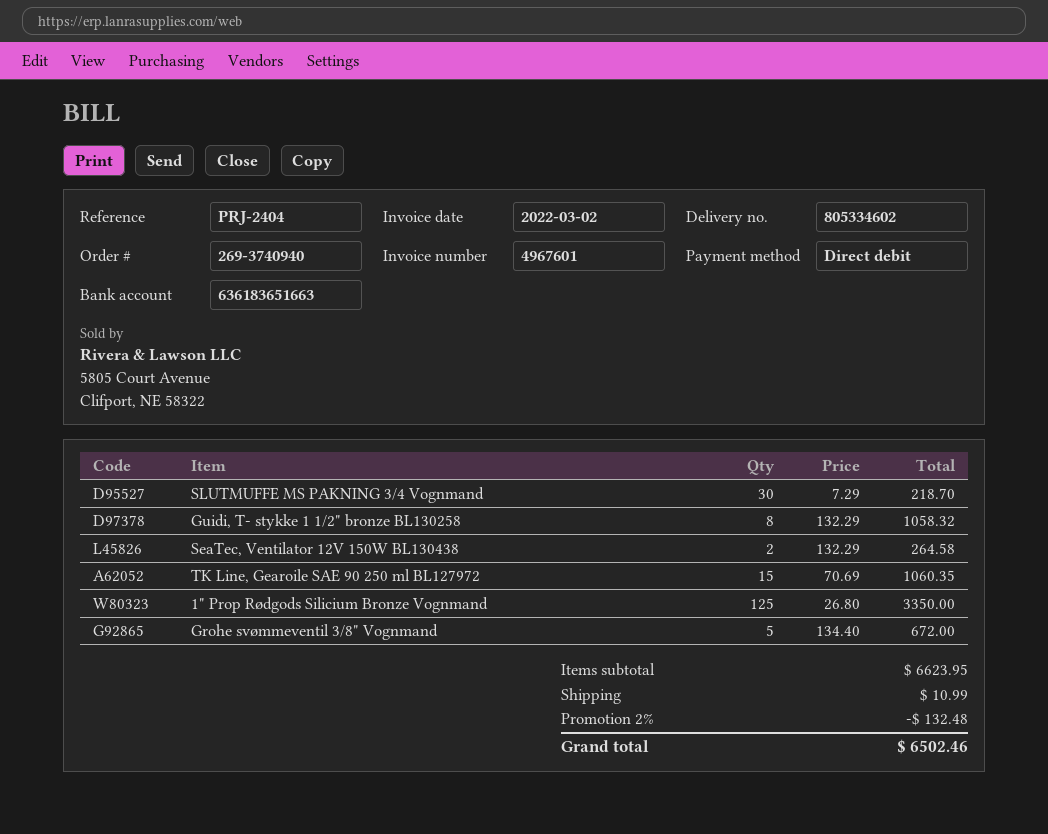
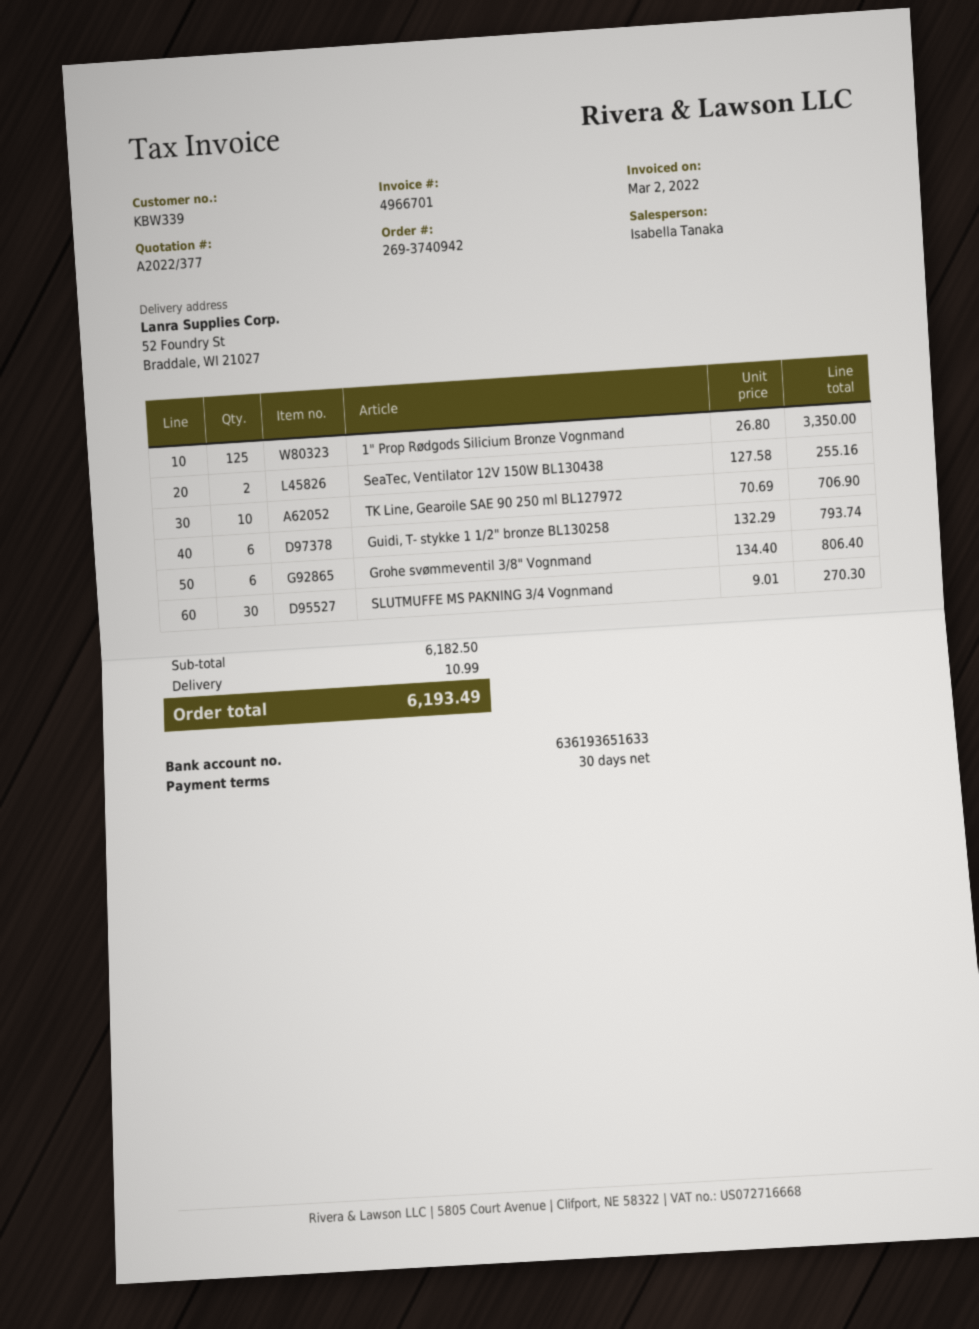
order number: 269-3740940 -> 269-3740942
invoice number: 4967601 -> 4966701
bank account: 636183651663 -> 636193651633
SLUTMUFFE MS PAKNING 3/4 Vognmand: 30 x 7.29 = 218.70 -> 30 x 9.01 = 270.30
Guidi, T- stykke 1 1/2" bronze BL130258: 8 x 132.29 = 1058.32 -> 6 x 132.29 = 793.74
SeaTec, Ventilator 12V 150W BL130438: 2 x 132.29 = 264.58 -> 2 x 127.58 = 255.16
TK Line, Gearoile SAE 90 250 ml BL127972: 15 x 70.69 = 1060.35 -> 10 x 70.69 = 706.90
Grohe svømmeventil 3/8" Vognmand: 5 x 134.40 = 672.00 -> 6 x 134.40 = 806.40
subtotal: 6623.95 -> 6182.50
discount: 2% = 132.48 -> none
total: 6502.46 -> 6193.49

